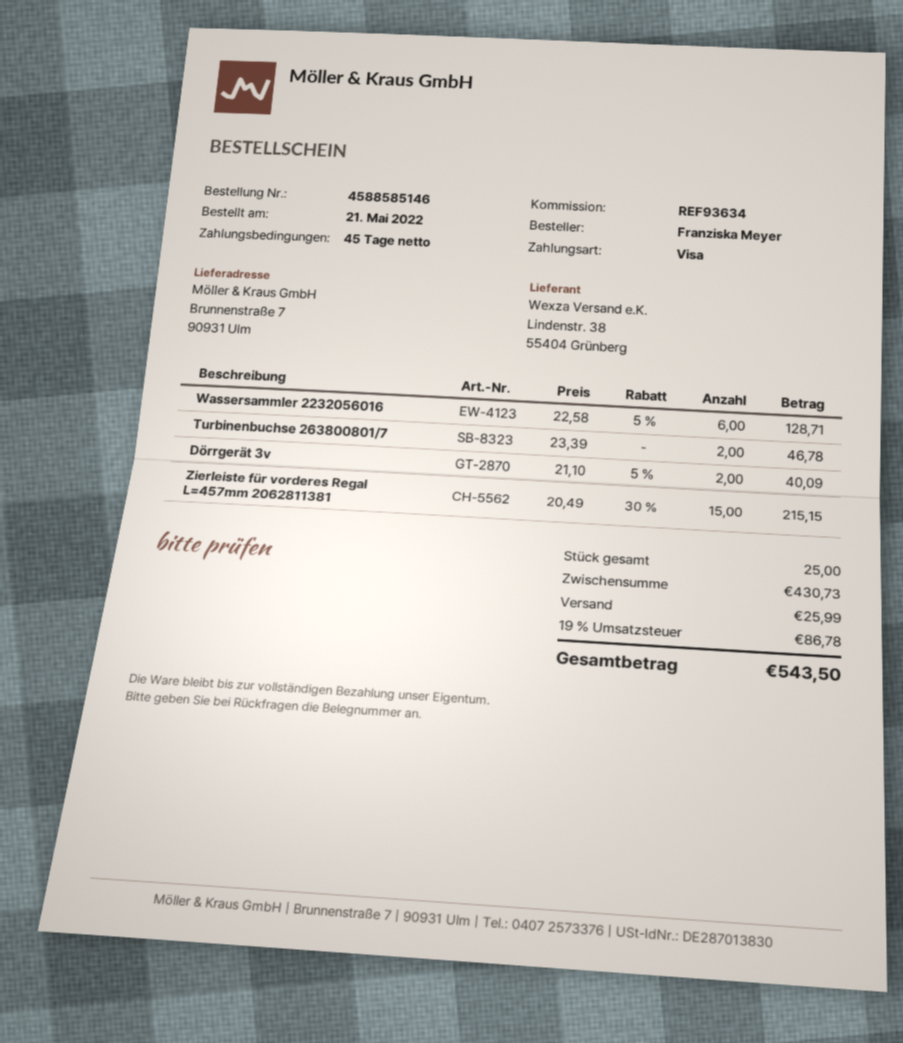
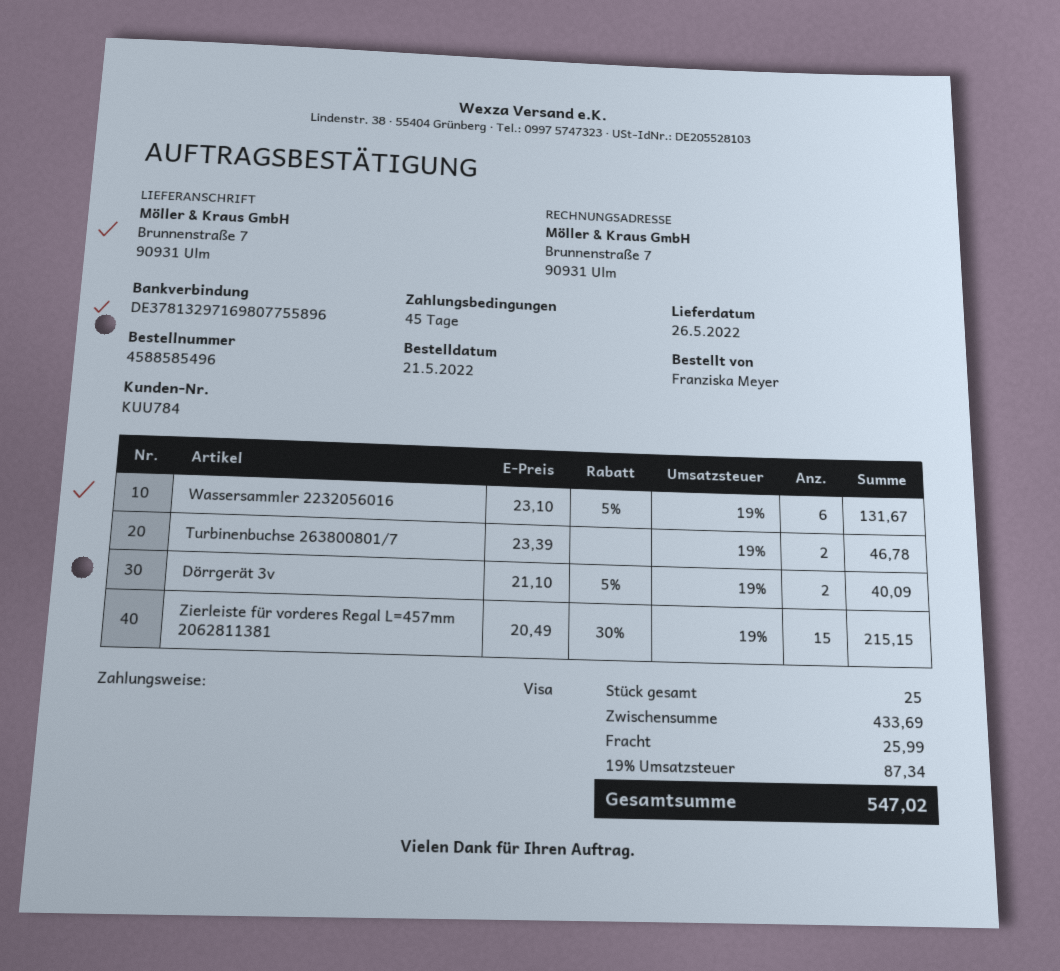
order number: 4588585146 -> 4588585496
Wassersammler 2232056016: 6 x 22.58 - 5% = 128.71 -> 6 x 23.10 - 5% = 131.67
subtotal: 430.73 -> 433.69
tax: 19% = 86.78 -> 19% = 87.34
total: 543.50 -> 547.02

